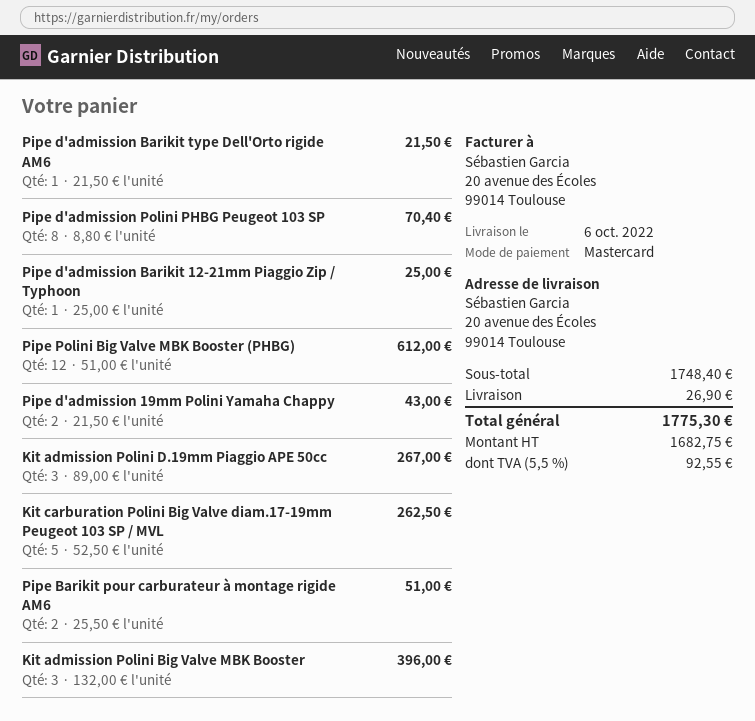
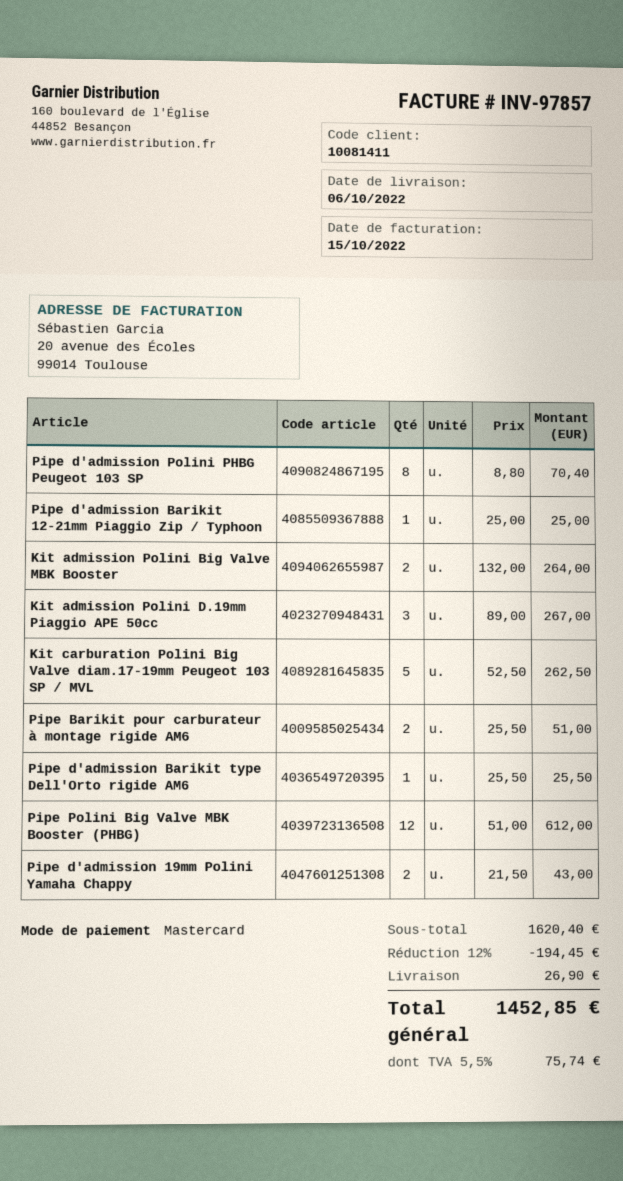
Pipe d'admission Barikit type Dell'Orto rigide AM6: 1 x 21.50 = 21.50 -> 1 x 25.50 = 25.50
Kit admission Polini Big Valve MBK Booster: 3 x 132.00 = 396.00 -> 2 x 132.00 = 264.00
subtotal: 1748.40 -> 1620.40
discount: none -> 12% = 194.45
tax: 5.5% = 92.55 -> 5.5% = 75.74
total: 1775.30 -> 1452.85

